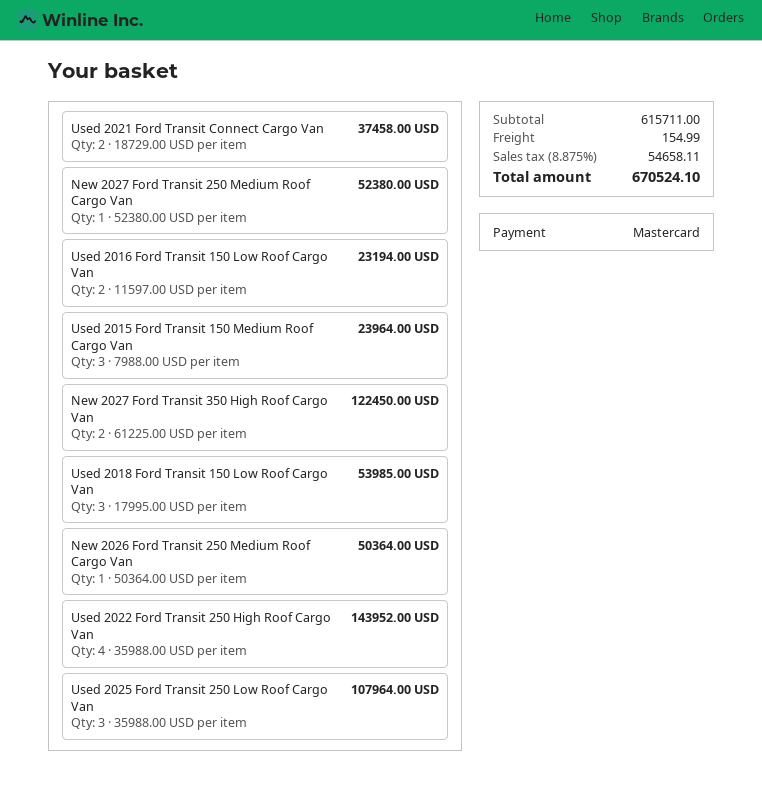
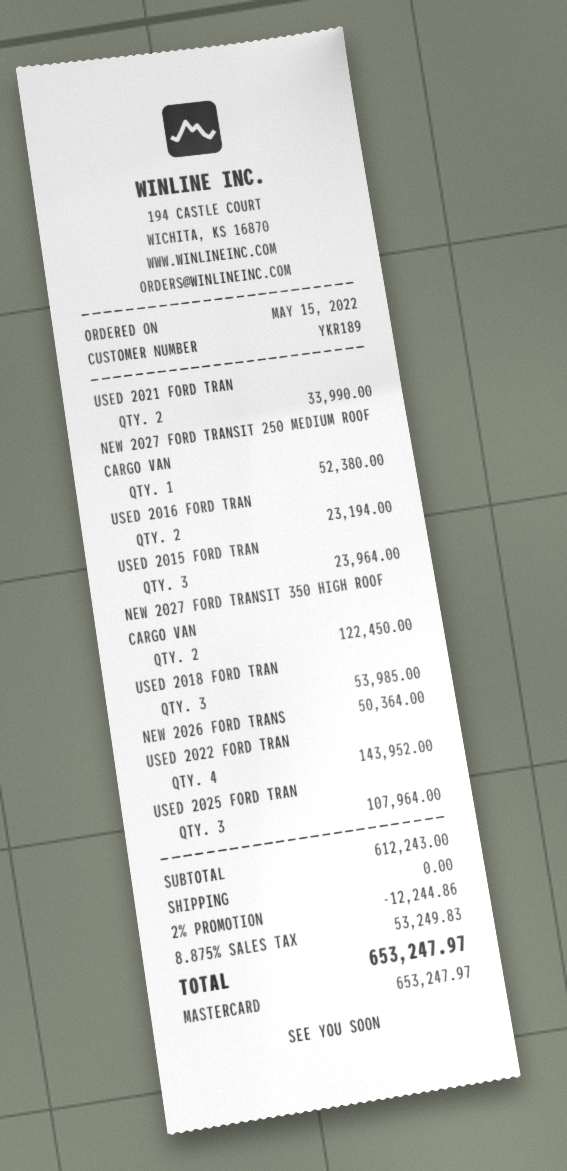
Used 2021 Ford Transit Connect Cargo Van: 2 for 37458.00 -> 2 for 33990.00
subtotal: 615711.00 -> 612243.00
discount: none -> 2% = 12244.86
shipping: 154.99 -> 0.00
tax: 8.875% = 54658.11 -> 8.875% = 53249.83
total: 670524.10 -> 653247.97

